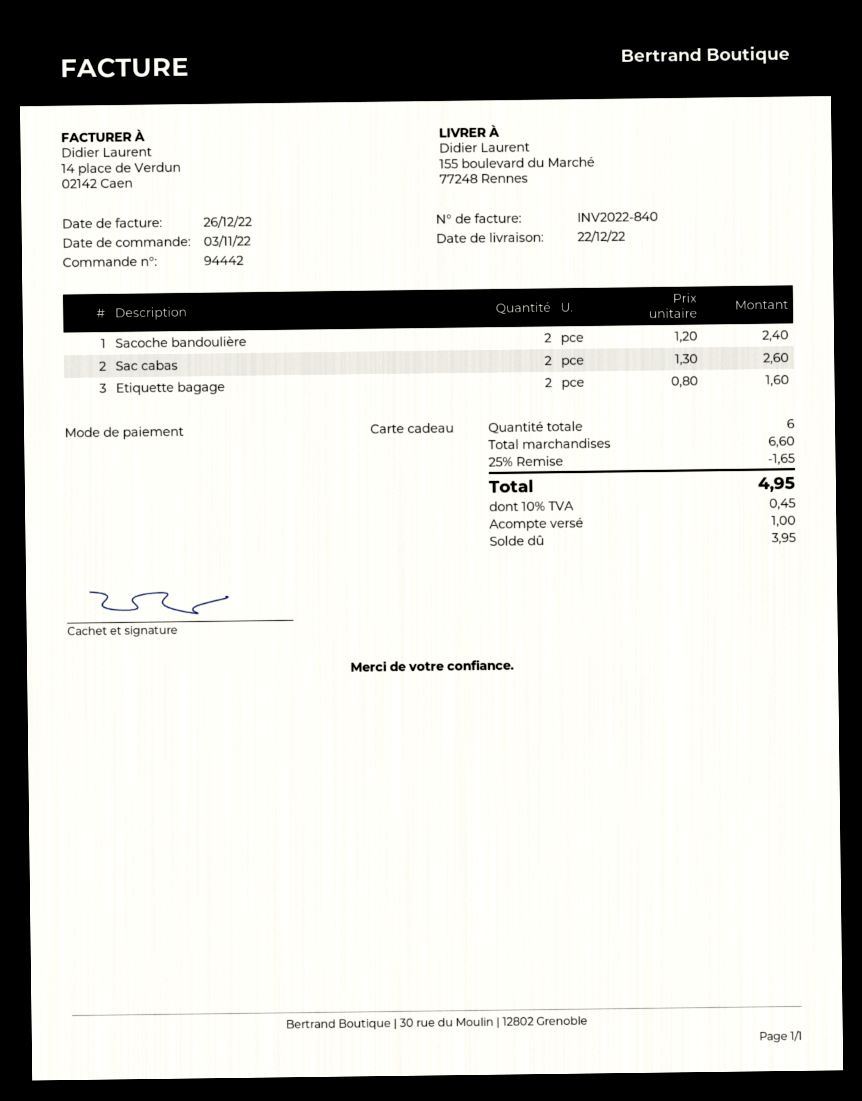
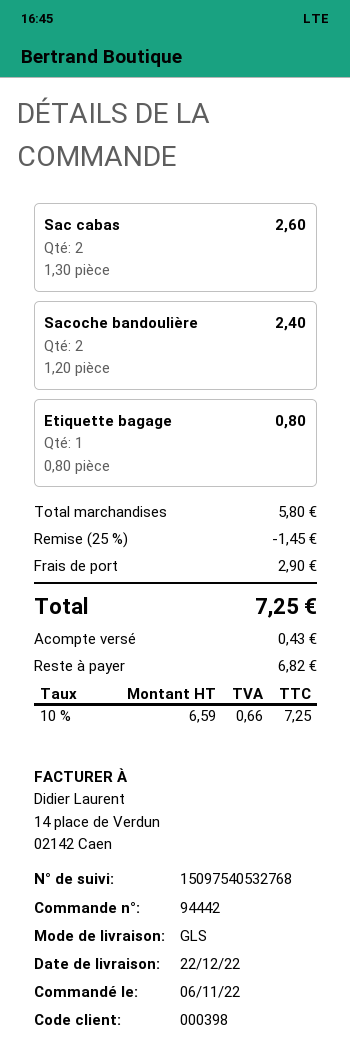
order date: 2022-11-03 -> 2022-11-06
Etiquette bagage: 2 x 0.80 = 1.60 -> 1 x 0.80 = 0.80
subtotal: 6.60 -> 5.80
discount: 25% = 1.65 -> 25% = 1.45
shipping: none -> 2.90
tax: 10% = 0.45 -> 10% = 0.66
total: 4.95 -> 7.25
deposit: 1.00 -> 0.43
balance: 3.95 -> 6.82

